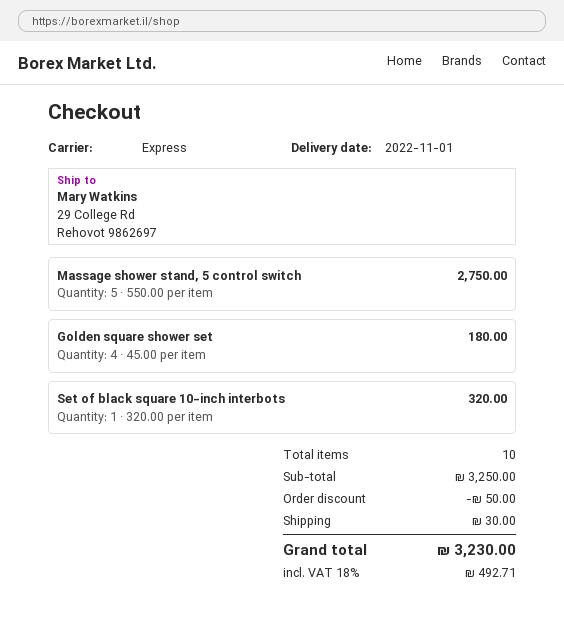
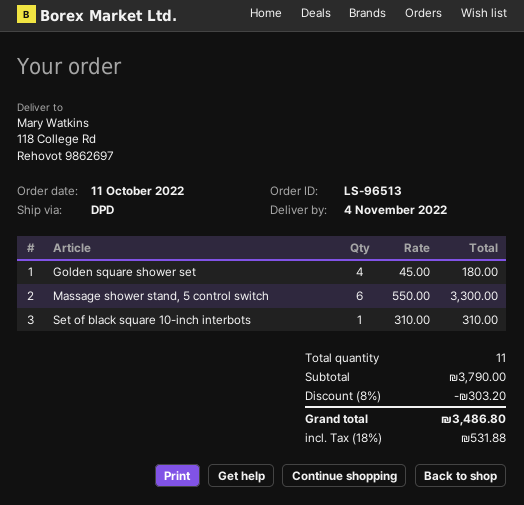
delivery date: 2022-11-01 -> 2022-11-04
shipping method: express -> DPD
ship to: 29 College Rd, Rehovot 9862697 -> 118 College Rd, Rehovot 9862697
Massage shower stand, 5 control switch: 5 x 550.00 = 2750.00 -> 6 x 550.00 = 3300.00
Set of black square 10-inch interbots: 1 x 320.00 = 320.00 -> 1 x 310.00 = 310.00
total quantity: 10 -> 11
subtotal: 3250.00 -> 3790.00
discount: 50.00 -> 303.20
shipping: 30.00 -> none
tax: 18% = 492.71 -> 18% = 531.88
total: 3230.00 -> 3486.80

